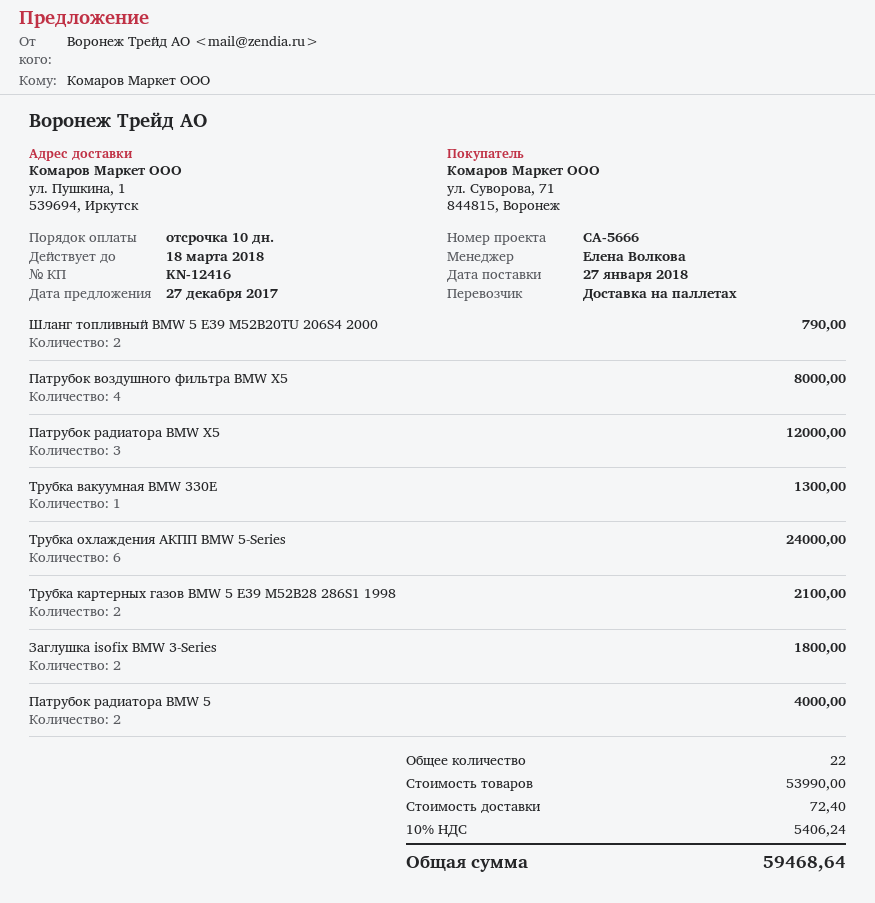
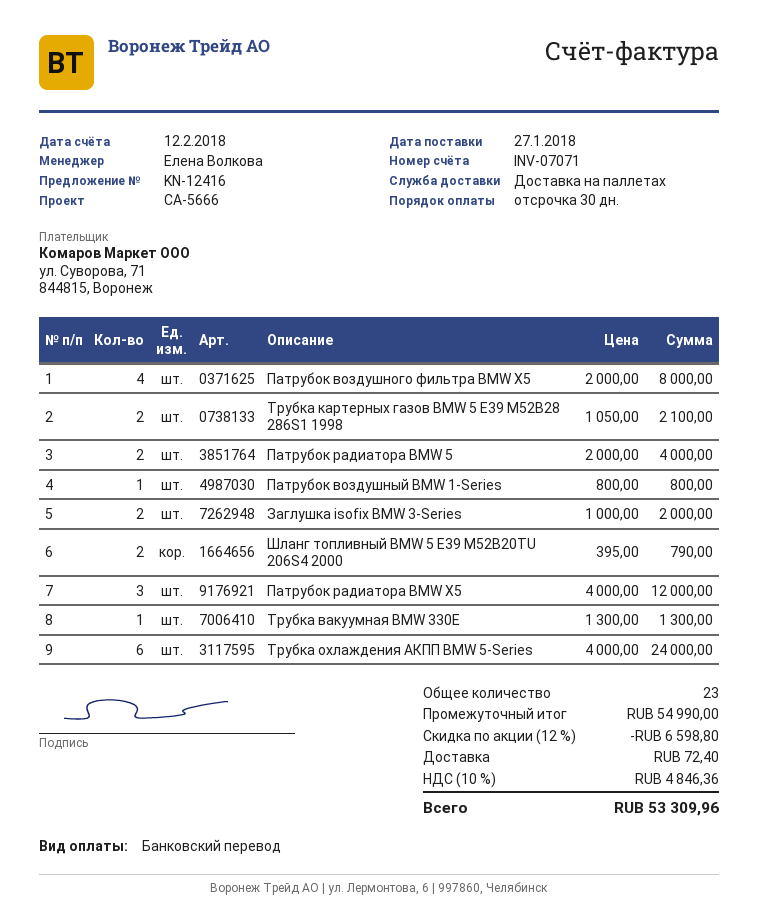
payment terms: 10 days -> 30 days
Заглушка isofix BMW 3-Series: 2 for 1800.00 -> 2 for 2000.00
Патрубок воздушный BMW 1-Series: none -> 1 for 800.00
total quantity: 22 -> 23
subtotal: 53990.00 -> 54990.00
discount: none -> 12% = 6598.80
tax: 10% = 5406.24 -> 10% = 4846.36
total: 59468.64 -> 53309.96

